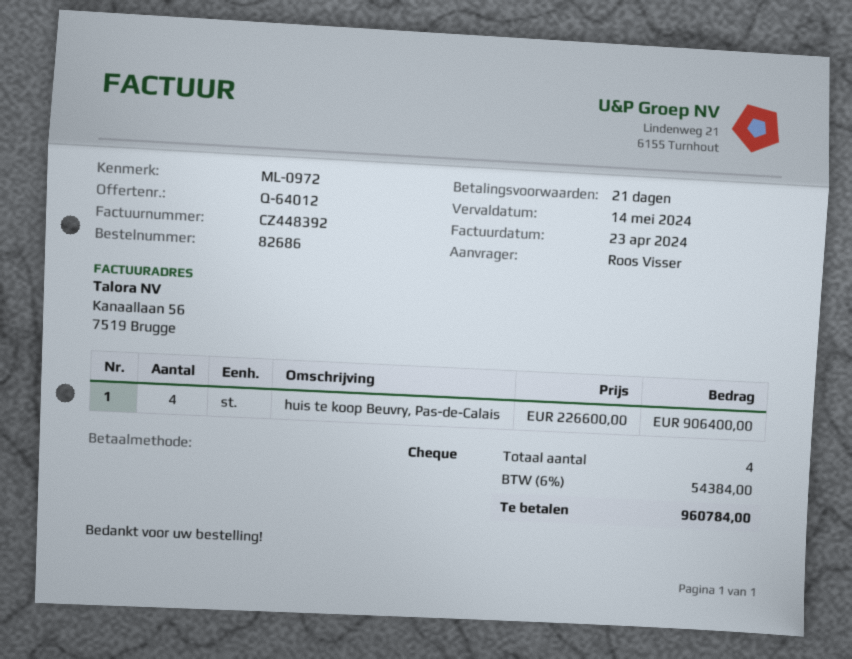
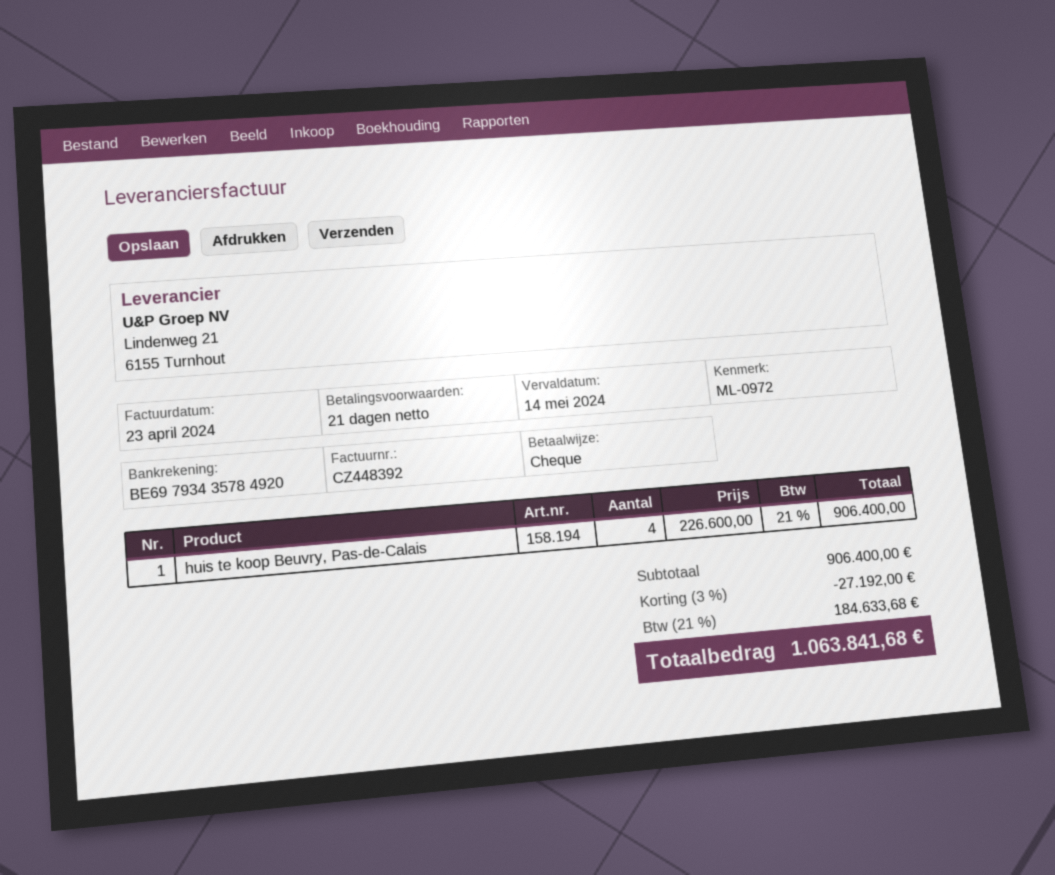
discount: none -> 3% = 27192.00
tax: 6% = 54384.00 -> 21% = 184633.68
total: 960784.00 -> 1063841.68

